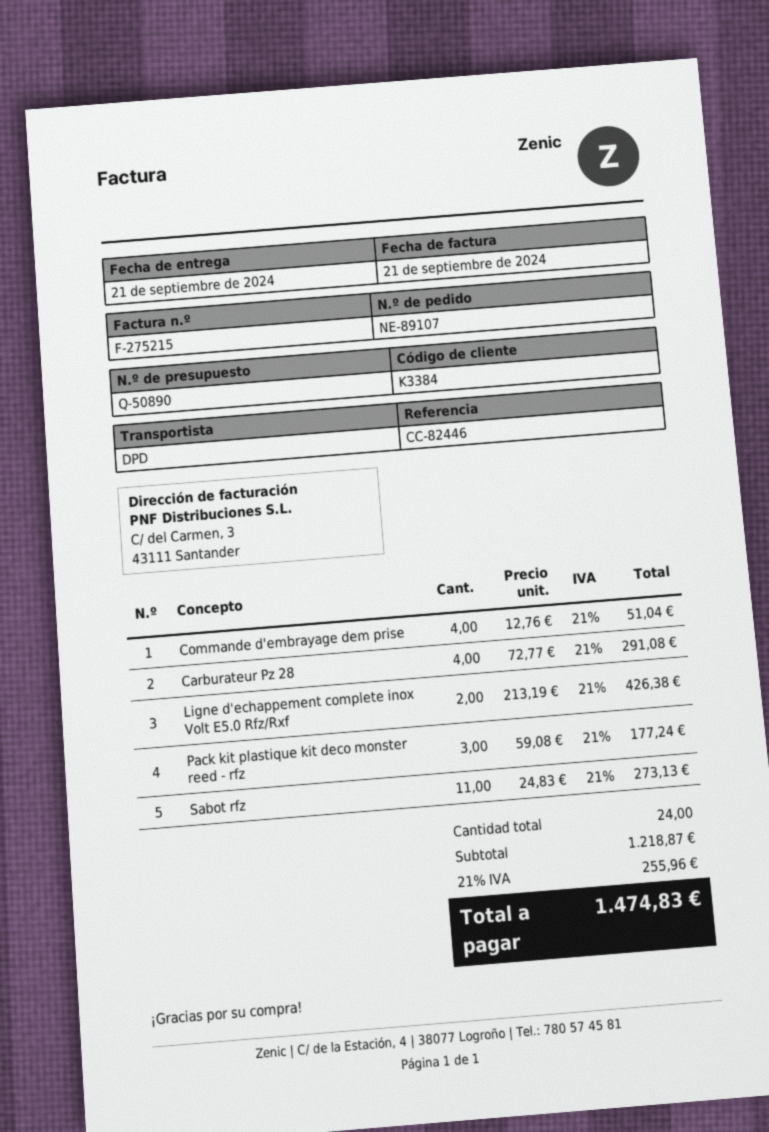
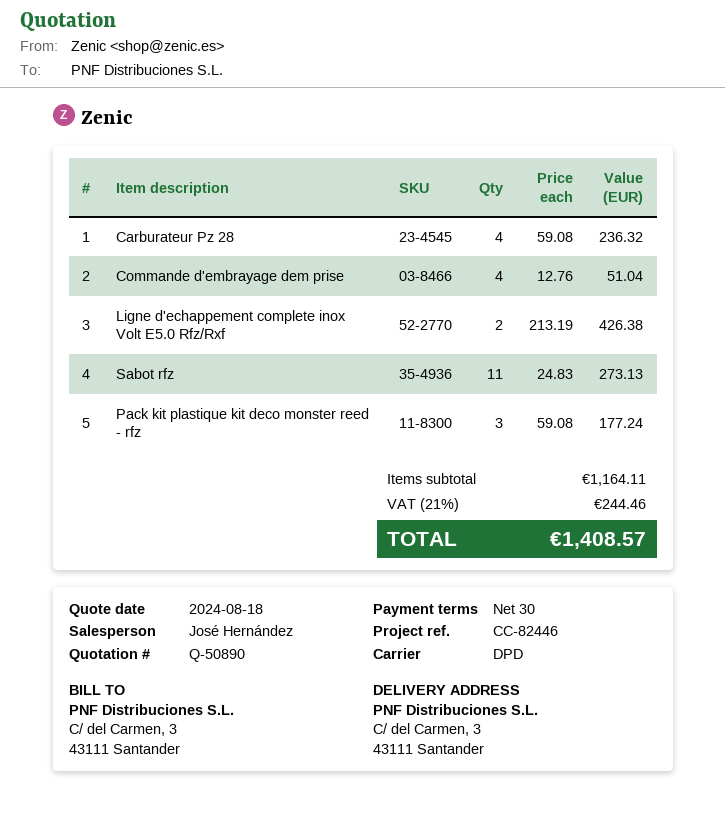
Carburateur Pz 28: 4 x 72.77 = 291.08 -> 4 x 59.08 = 236.32
subtotal: 1218.87 -> 1164.11
tax: 21% = 255.96 -> 21% = 244.46
total: 1474.83 -> 1408.57

